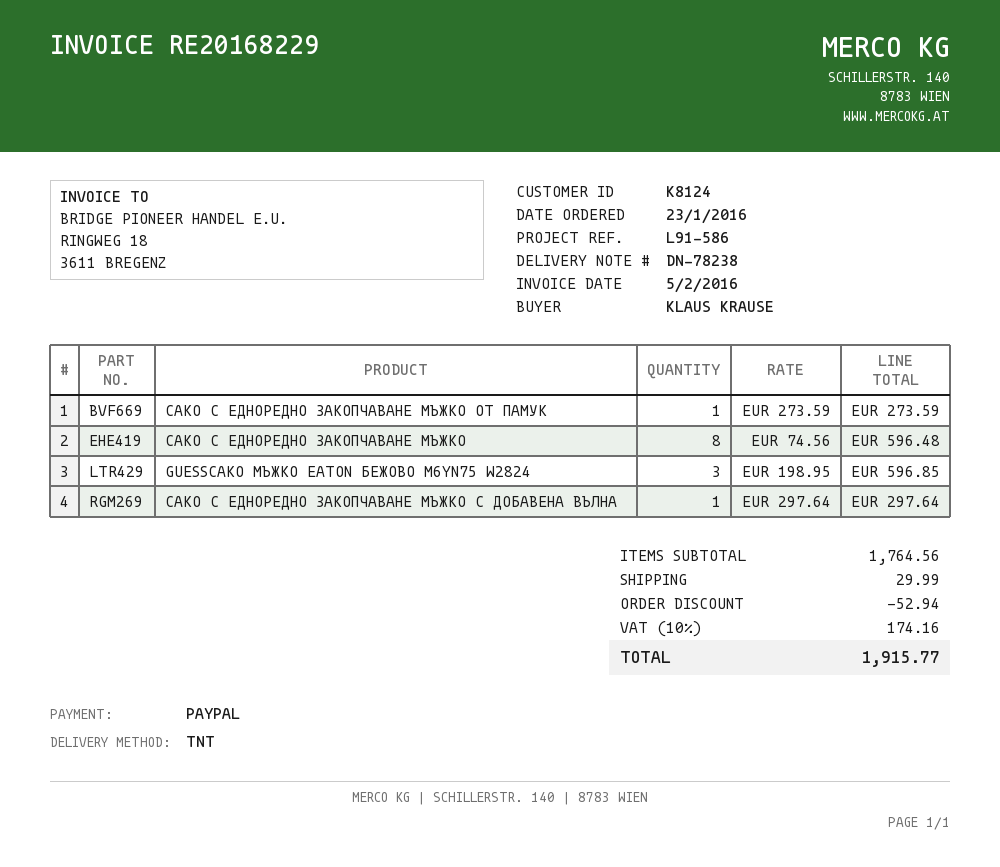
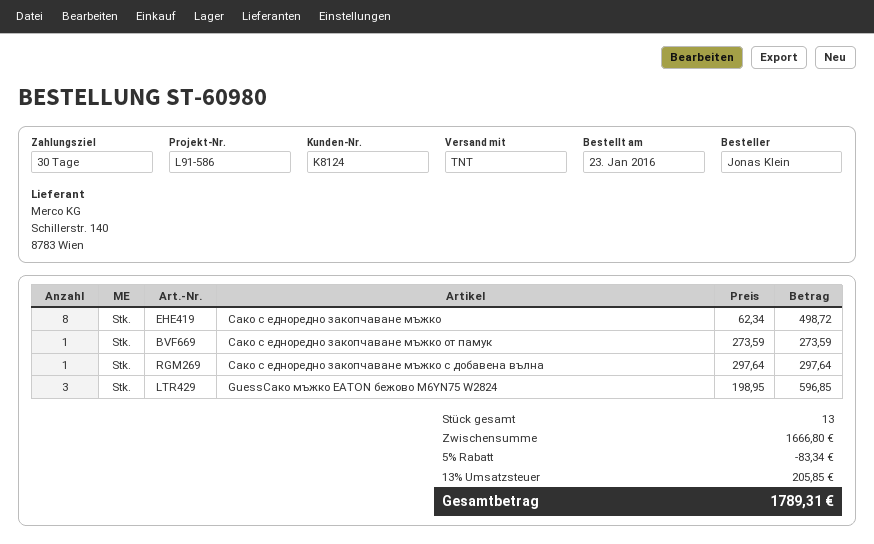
ordered by: KLAUS KRAUSE -> Jonas Klein
САКО С ЕДНОРЕДНО ЗАКОПЧАВАНЕ МЪЖКО: 8 x 74.56 = 596.48 -> 8 x 62.34 = 498.72
subtotal: 1764.56 -> 1666.80
discount: 52.94 -> 83.34
shipping: 29.99 -> none
tax: 10% = 174.16 -> 13% = 205.85
total: 1915.77 -> 1789.31

